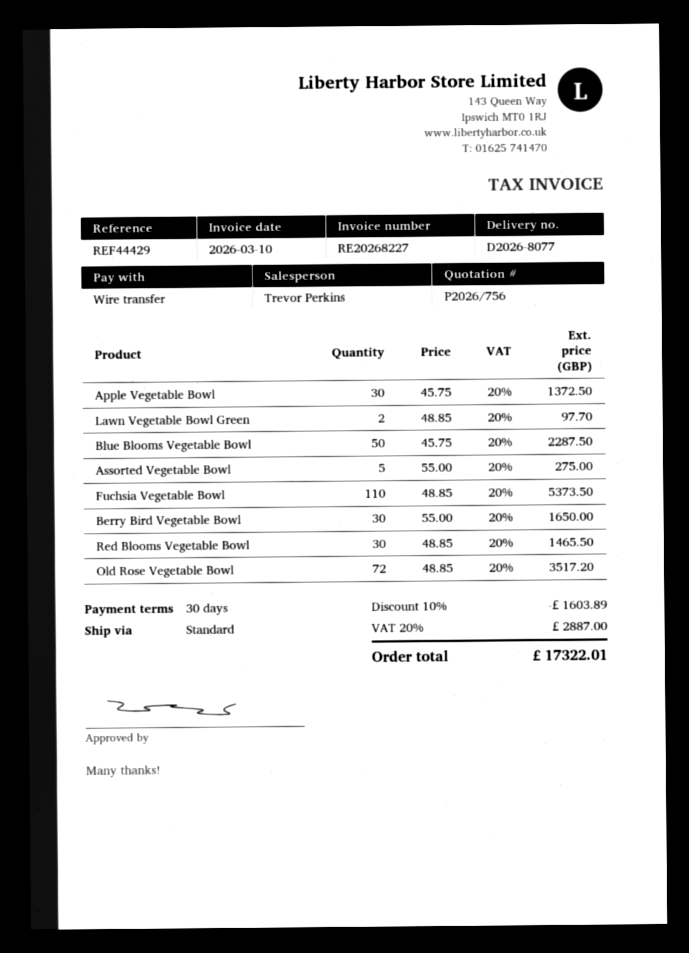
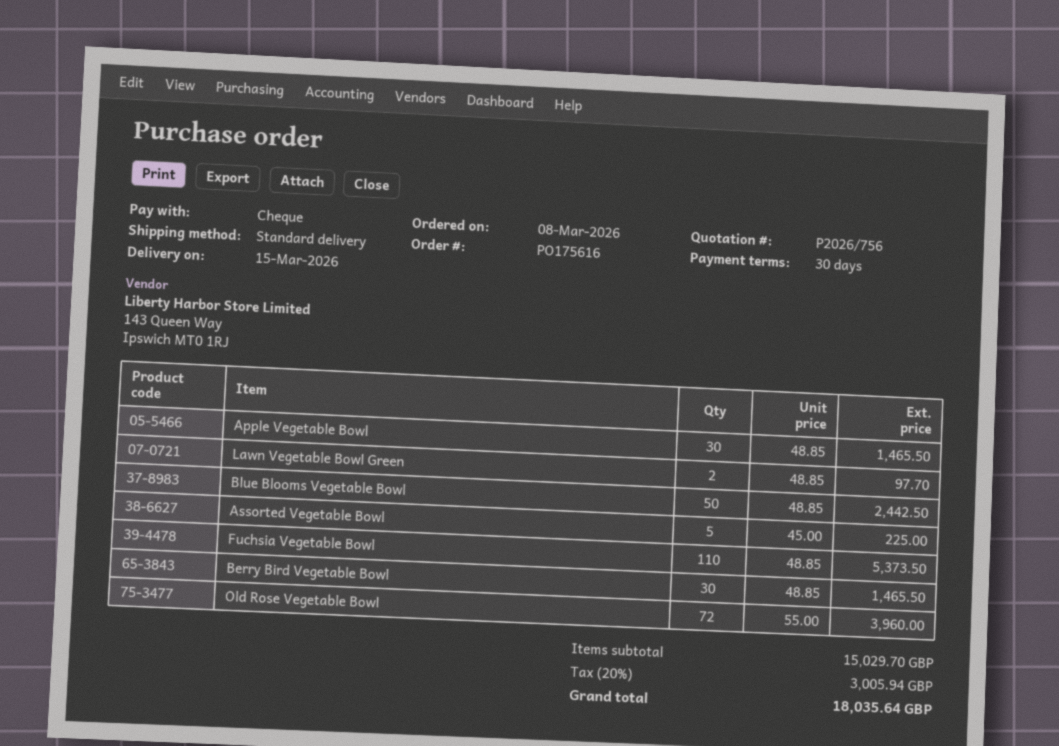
payment method: bank transfer -> cheque
Apple Vegetable Bowl: 30 x 45.75 = 1372.50 -> 30 x 48.85 = 1465.50
Blue Blooms Vegetable Bowl: 50 x 45.75 = 2287.50 -> 50 x 48.85 = 2442.50
Assorted Vegetable Bowl: 5 x 55.00 = 275.00 -> 5 x 45.00 = 225.00
Berry Bird Vegetable Bowl: 30 x 55.00 = 1650.00 -> 30 x 48.85 = 1465.50
Red Blooms Vegetable Bowl: 30 x 48.85 = 1465.50 -> none
Old Rose Vegetable Bowl: 72 x 48.85 = 3517.20 -> 72 x 55.00 = 3960.00
discount: 10% = 1603.89 -> none
tax: 20% = 2887.00 -> 20% = 3005.94
total: 17322.01 -> 18035.64

